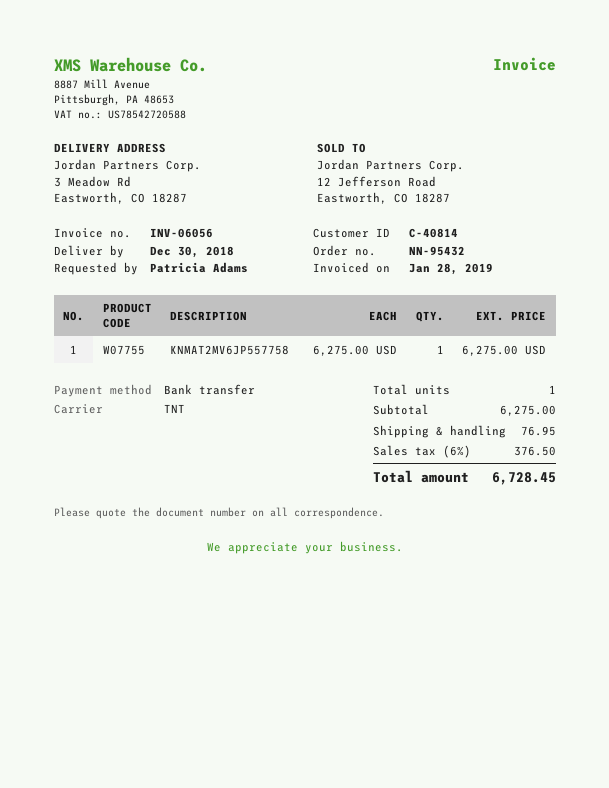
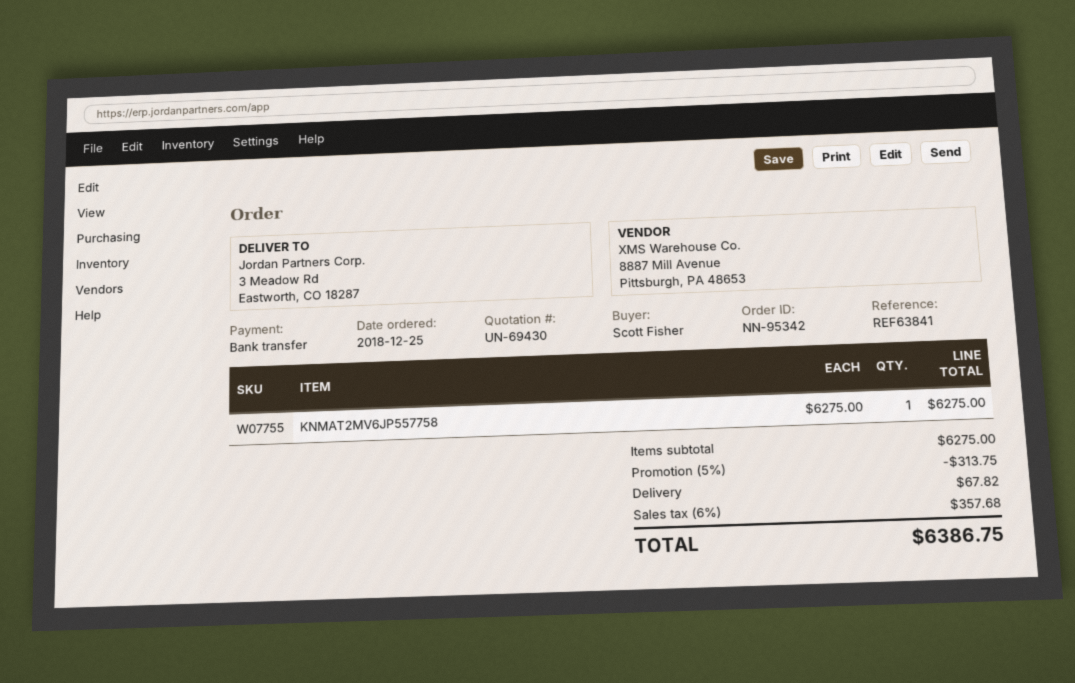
order number: NN-95432 -> NN-95342
ordered by: Patricia Adams -> Scott Fisher
discount: none -> 5% = 313.75
shipping: 76.95 -> 67.82
tax: 6% = 376.50 -> 6% = 357.68
total: 6728.45 -> 6386.75

